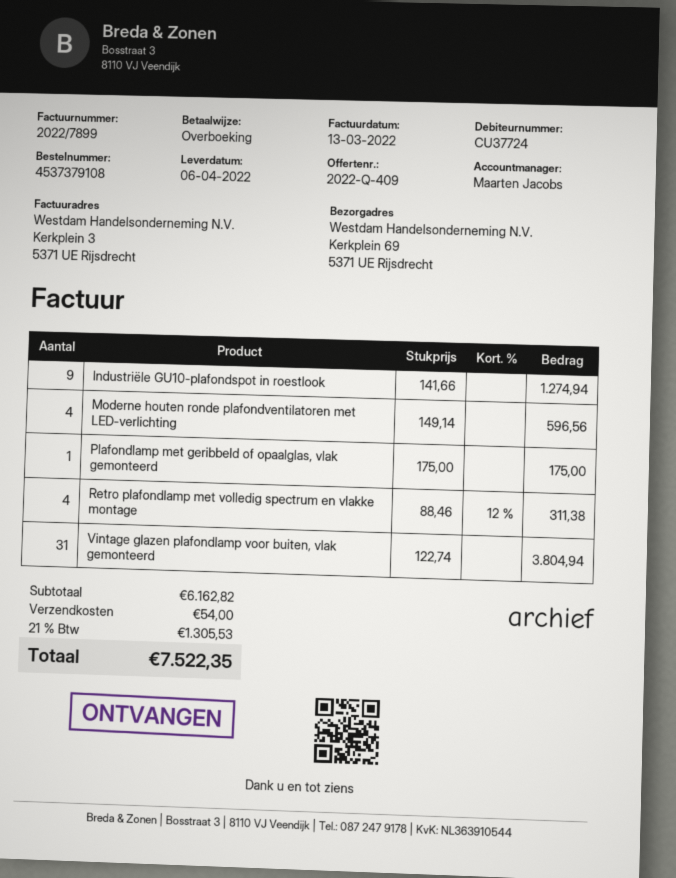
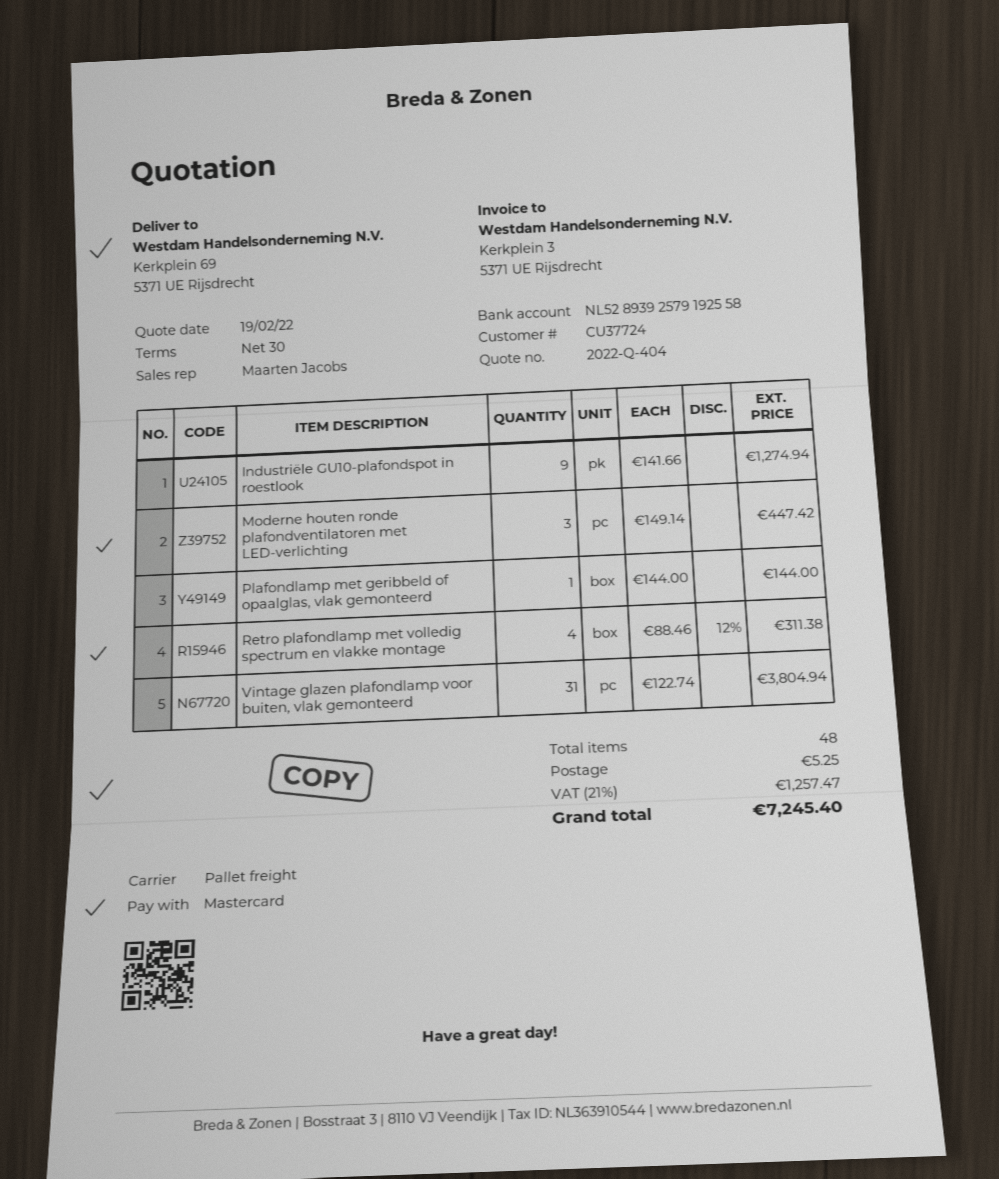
quote number: 2022-Q-409 -> 2022-Q-404
payment method: bank transfer -> Mastercard
Moderne houten ronde plafondventilatoren met LED-verlichting: 4 x 149.14 = 596.56 -> 3 x 149.14 = 447.42
Plafondlamp met geribbeld of opaalglas, vlak gemonteerd: 1 x 175.00 = 175.00 -> 1 x 144.00 = 144.00
shipping: 54.00 -> 5.25
tax: 21% = 1305.53 -> 21% = 1257.47
total: 7522.35 -> 7245.40

